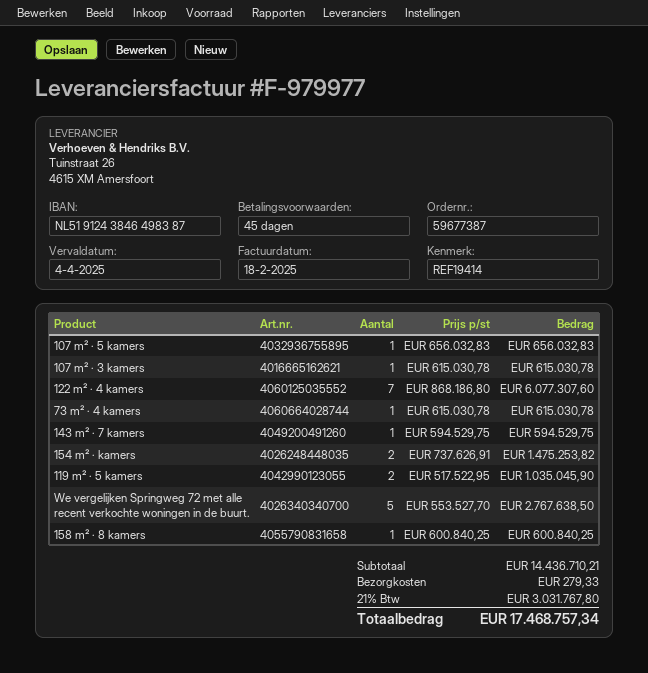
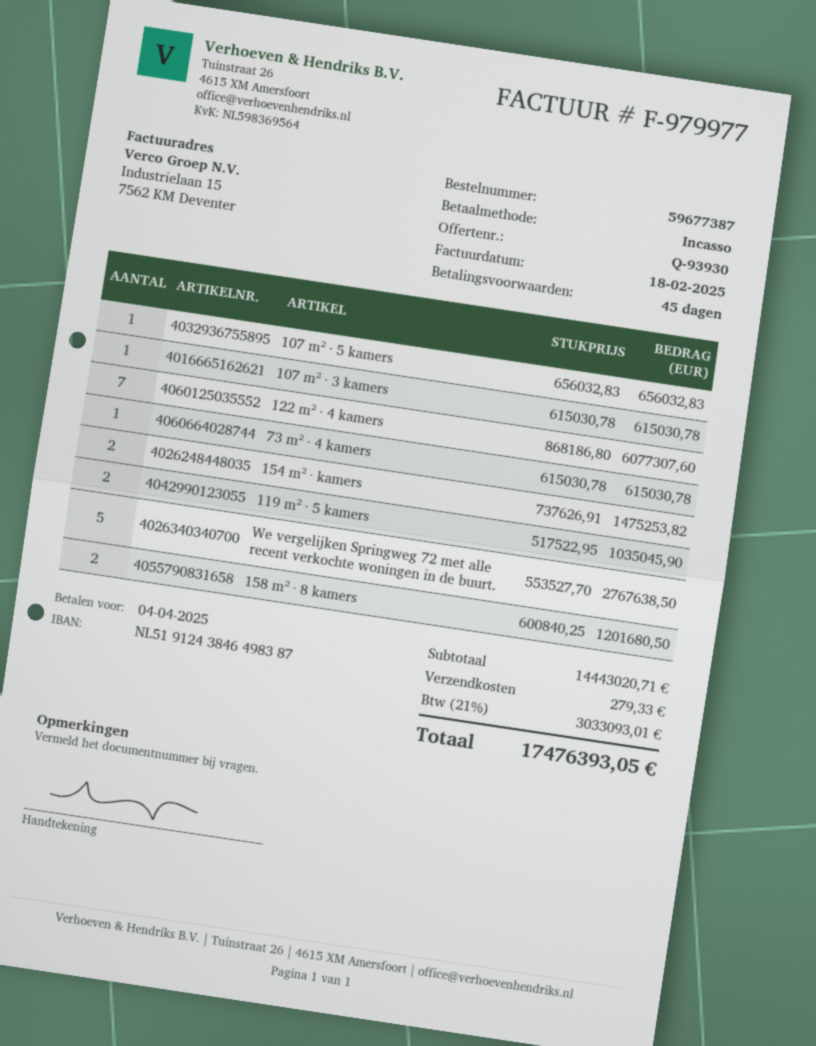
143 m² · 7 kamers: 1 x 594529.75 = 594529.75 -> none
158 m² · 8 kamers: 1 x 600840.25 = 600840.25 -> 2 x 600840.25 = 1201680.50
subtotal: 14436710.21 -> 14443020.71
tax: 21% = 3031767.80 -> 21% = 3033093.01
total: 17468757.34 -> 17476393.05

